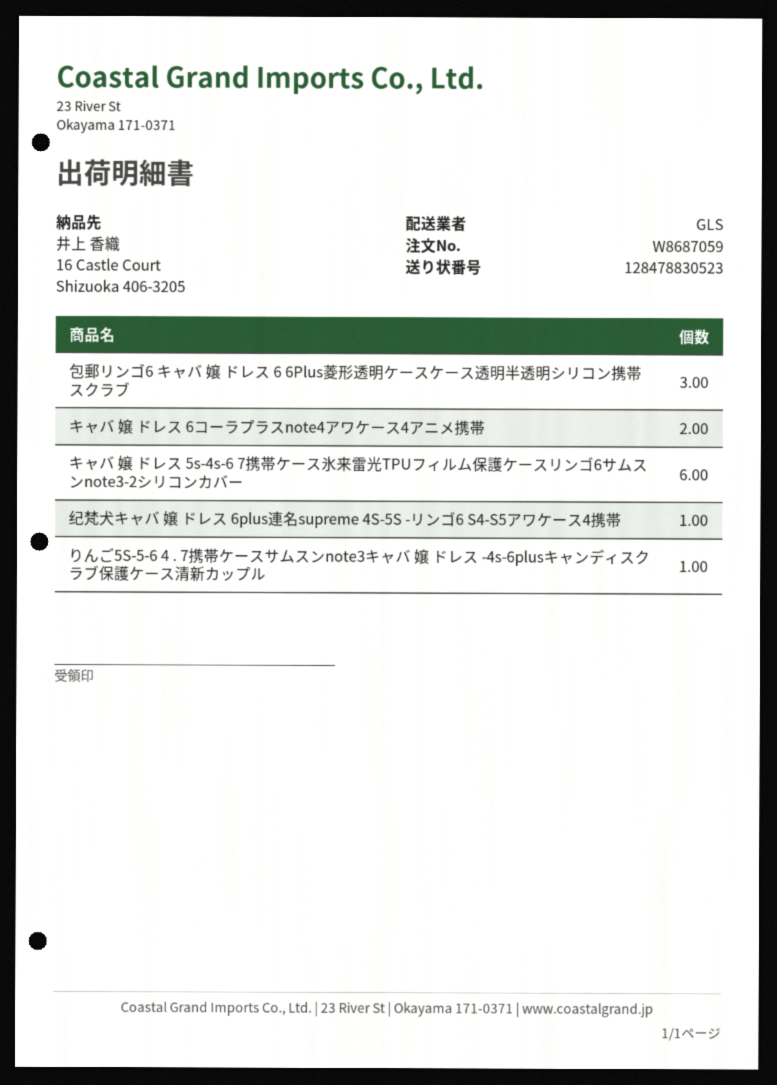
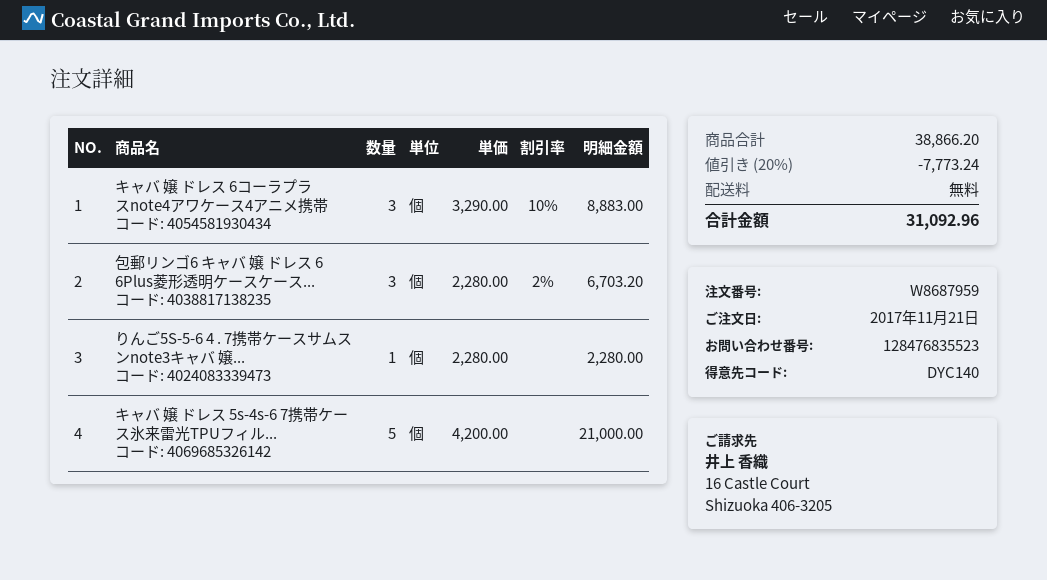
order number: W8687059 -> W8687959
tracking number: 128478830523 -> 128476835523
キャバ 嬢 ドレス 6コーラプラスnote4アワケース4アニメ携帯: 2 -> 3
キャバ 嬢 ドレス 5s-4s-6 7携帯ケース氷来雷光TPUフィルム保護ケースリンゴ6サムスンnote3-2シリコンカバー: 6 -> 5
纪梵犬キャバ 嬢 ドレス 6plus連名supreme 4S-5S -リンゴ6 S4-S5アワケース4携帯: 1 -> none

